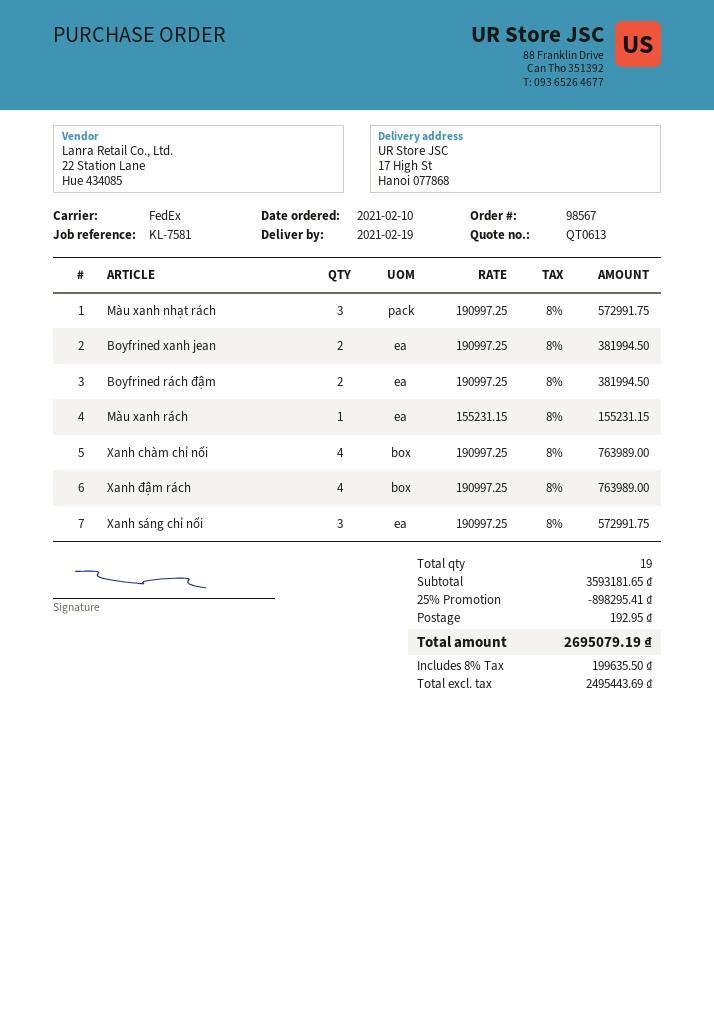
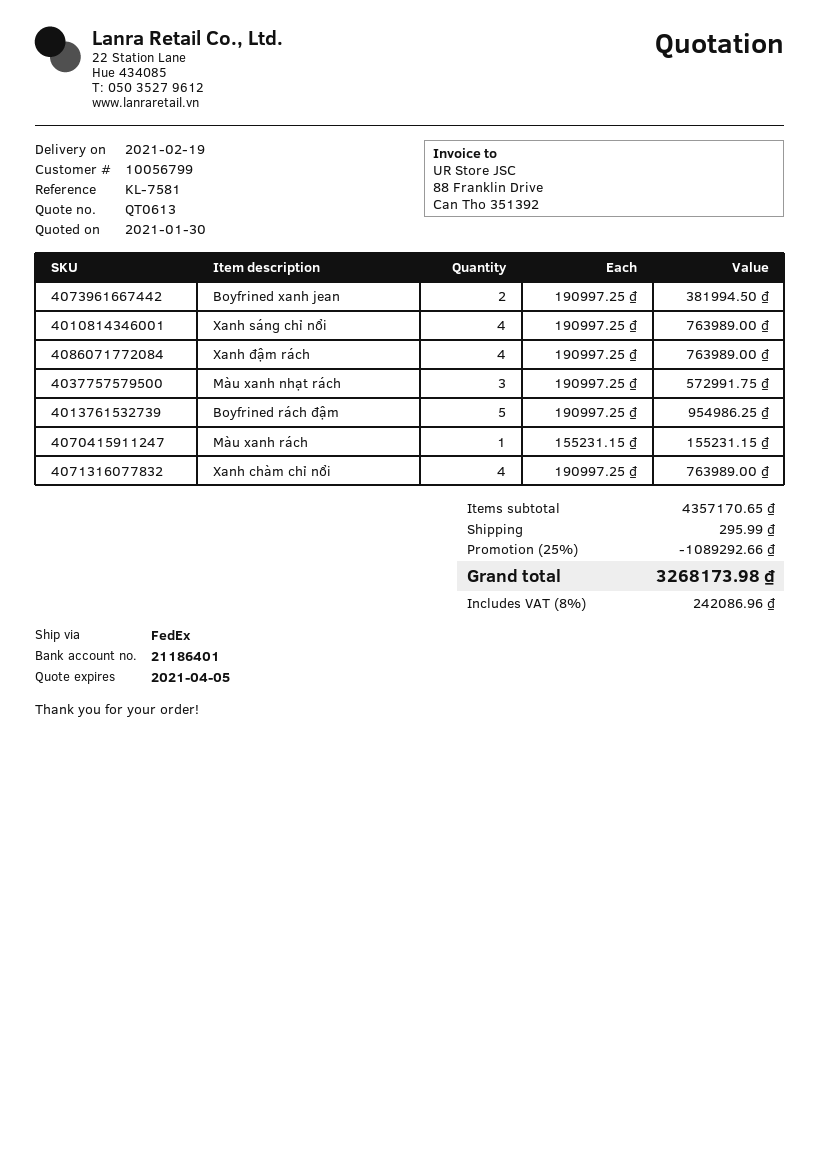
Boyfrined rách đậm: 2 x 190997.25 = 381994.50 -> 5 x 190997.25 = 954986.25
Xanh sáng chỉ nổi: 3 x 190997.25 = 572991.75 -> 4 x 190997.25 = 763989.00
subtotal: 3593181.65 -> 4357170.65
discount: 25% = 898295.41 -> 25% = 1089292.66
shipping: 192.95 -> 295.99
tax: 8% = 199635.50 -> 8% = 242086.96
total: 2695079.19 -> 3268173.98

